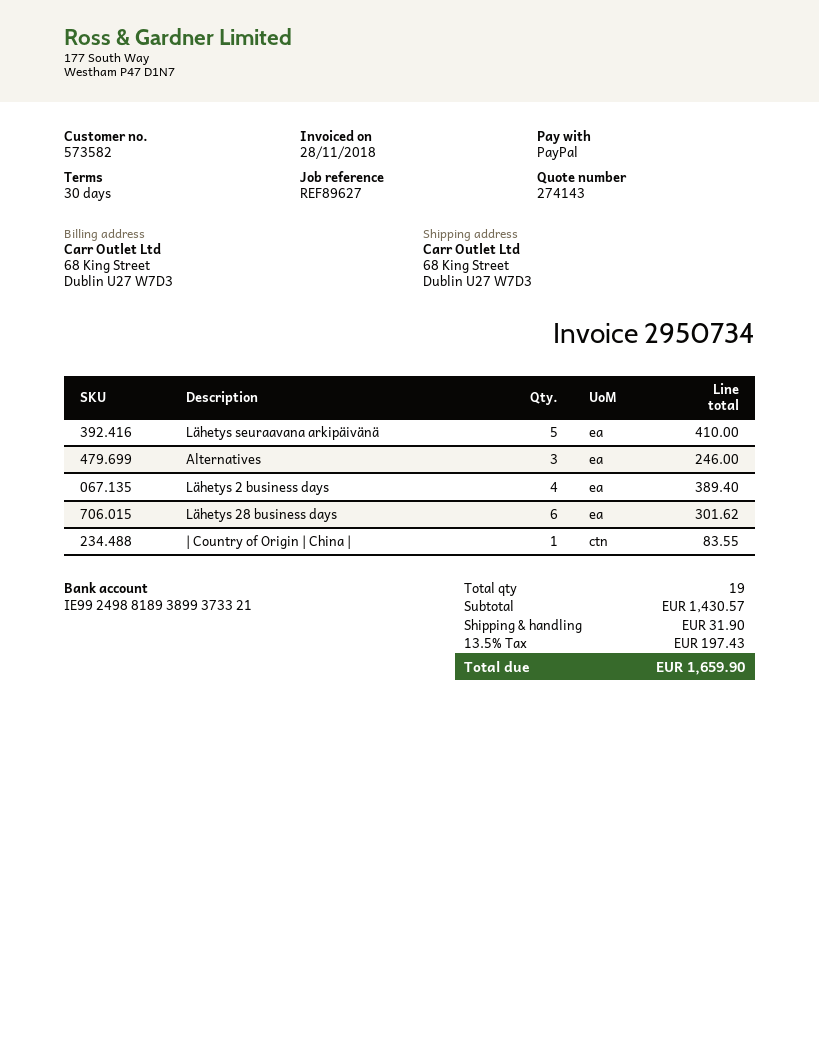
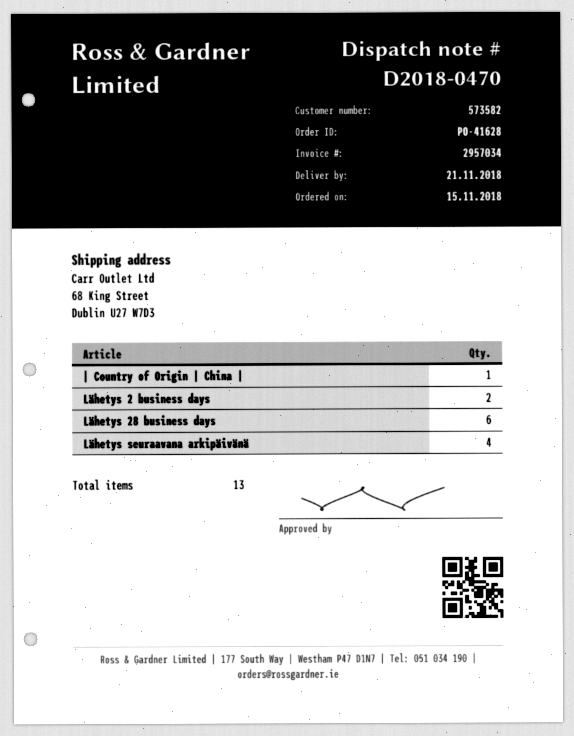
invoice number: 2950734 -> 2957034
Lähetys seuraavana arkipäivänä: 5 -> 4
Alternatives: 3 -> none
Lähetys 2 business days: 4 -> 2
total quantity: 19 -> 13

